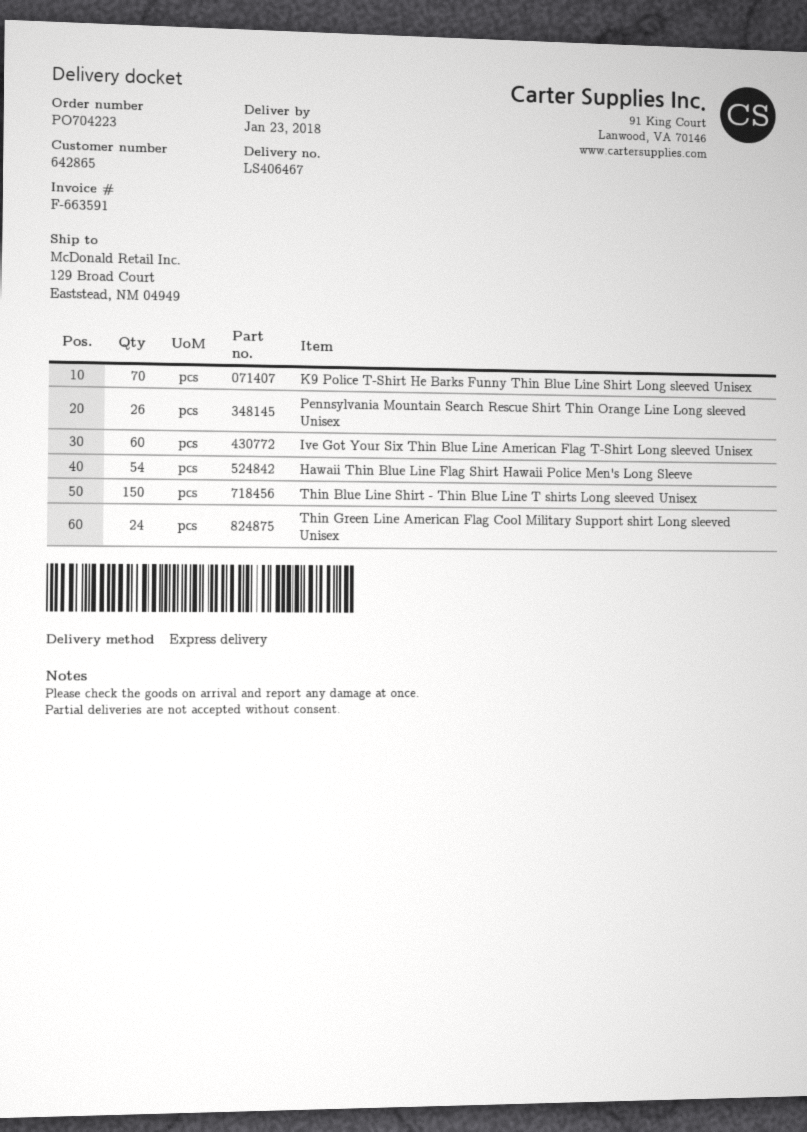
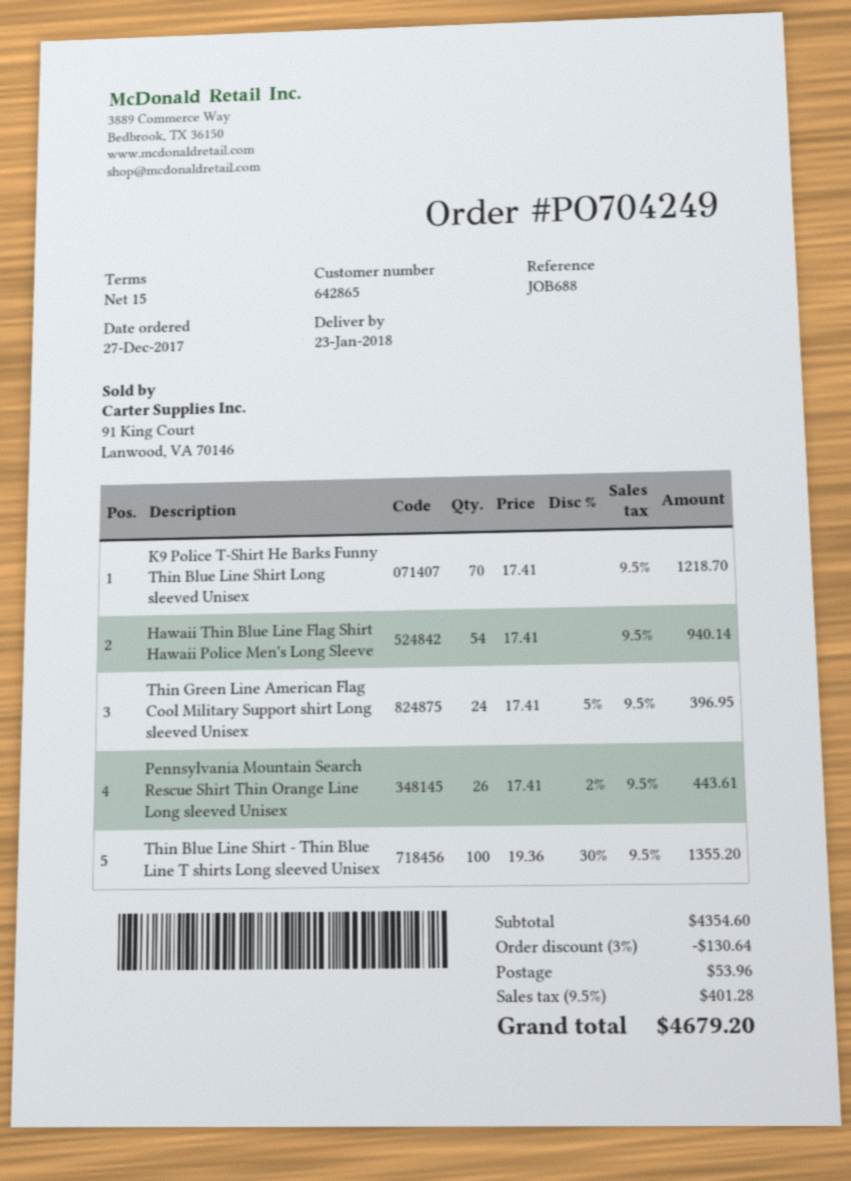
order number: PO704223 -> PO704249
Ive Got Your Six Thin Blue Line American Flag T-Shirt Long sleeved Unisex: 60 -> none
Thin Blue Line Shirt - Thin Blue Line T shirts Long sleeved Unisex: 150 -> 100

